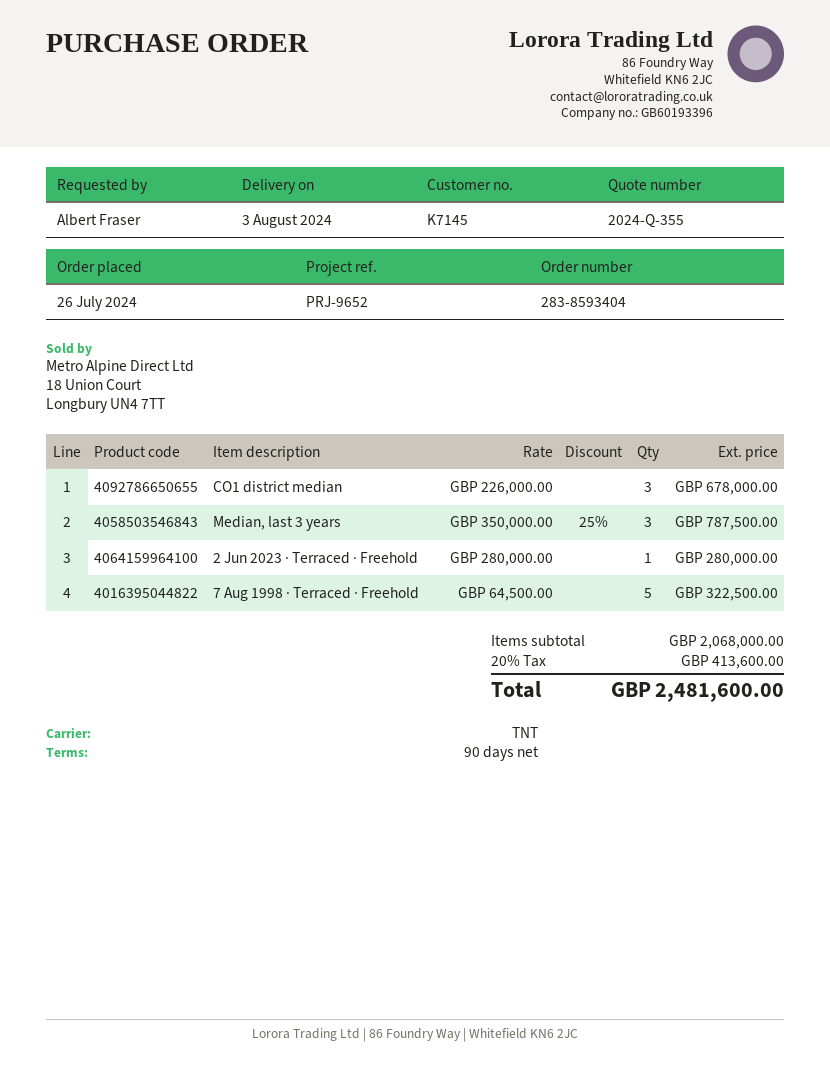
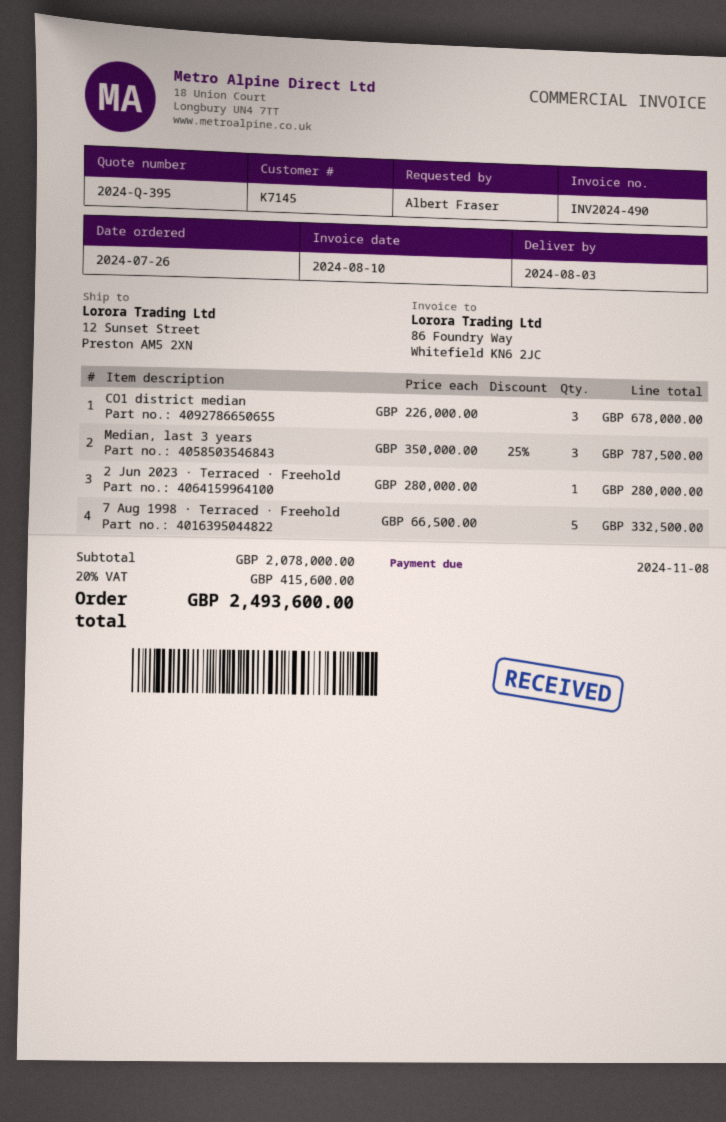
quote number: 2024-Q-355 -> 2024-Q-395
7 Aug 1998 · Terraced · Freehold: 5 x 64500.00 = 322500.00 -> 5 x 66500.00 = 332500.00
subtotal: 2068000.00 -> 2078000.00
tax: 20% = 413600.00 -> 20% = 415600.00
total: 2481600.00 -> 2493600.00

